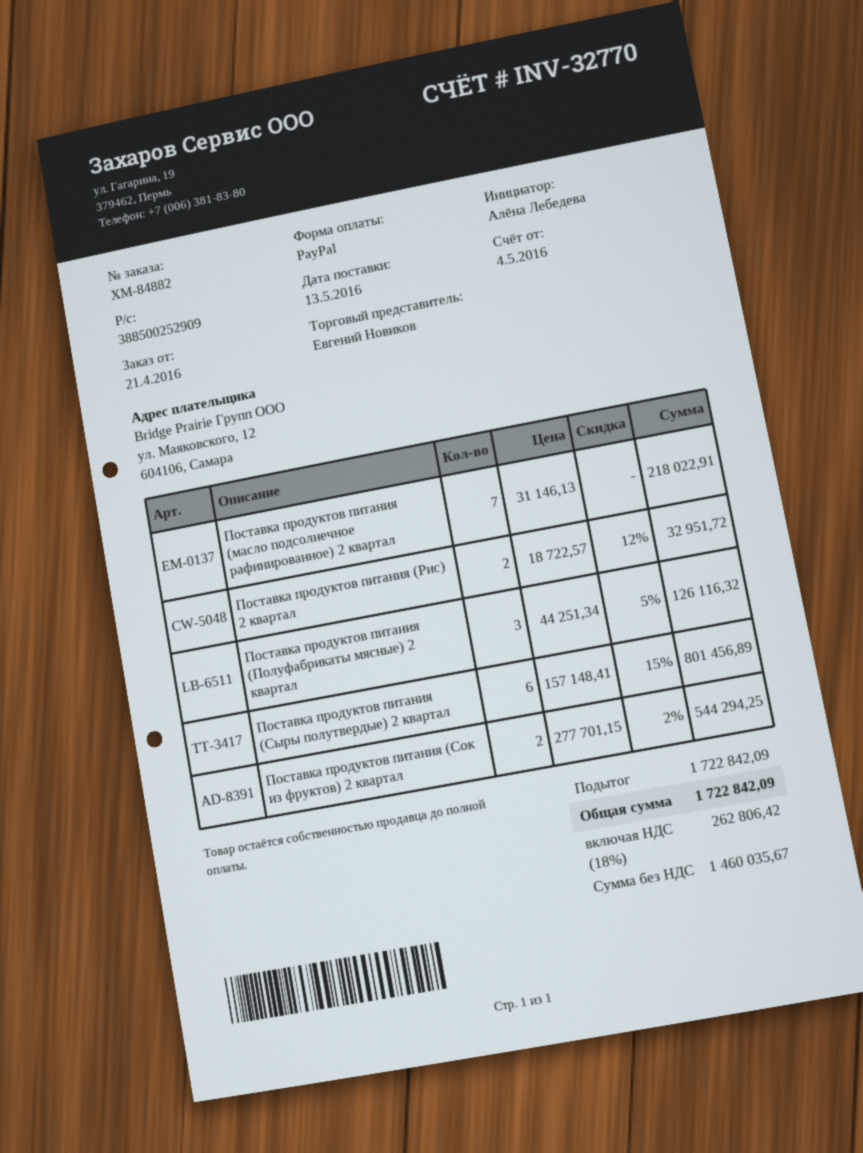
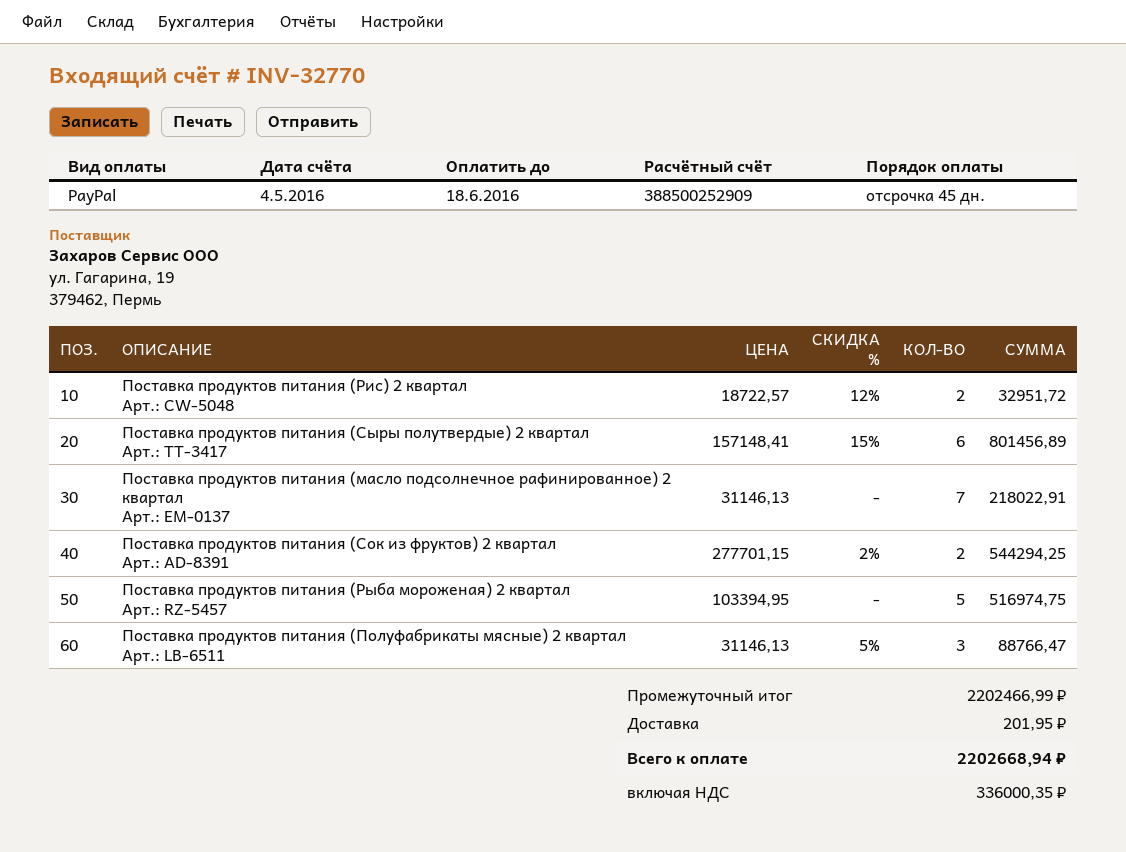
Поставка продуктов питания (Полуфабрикаты мясные) 2 квартал: 3 x 44251.34 - 5% = 126116.32 -> 3 x 31146.13 - 5% = 88766.47
Поставка продуктов питания (Рыба мороженая) 2 квартал: none -> 5 x 103394.95 = 516974.75
subtotal: 1722842.09 -> 2202466.99
shipping: none -> 201.95
tax: 262806.42 -> 336000.35
total: 1722842.09 -> 2202668.94

